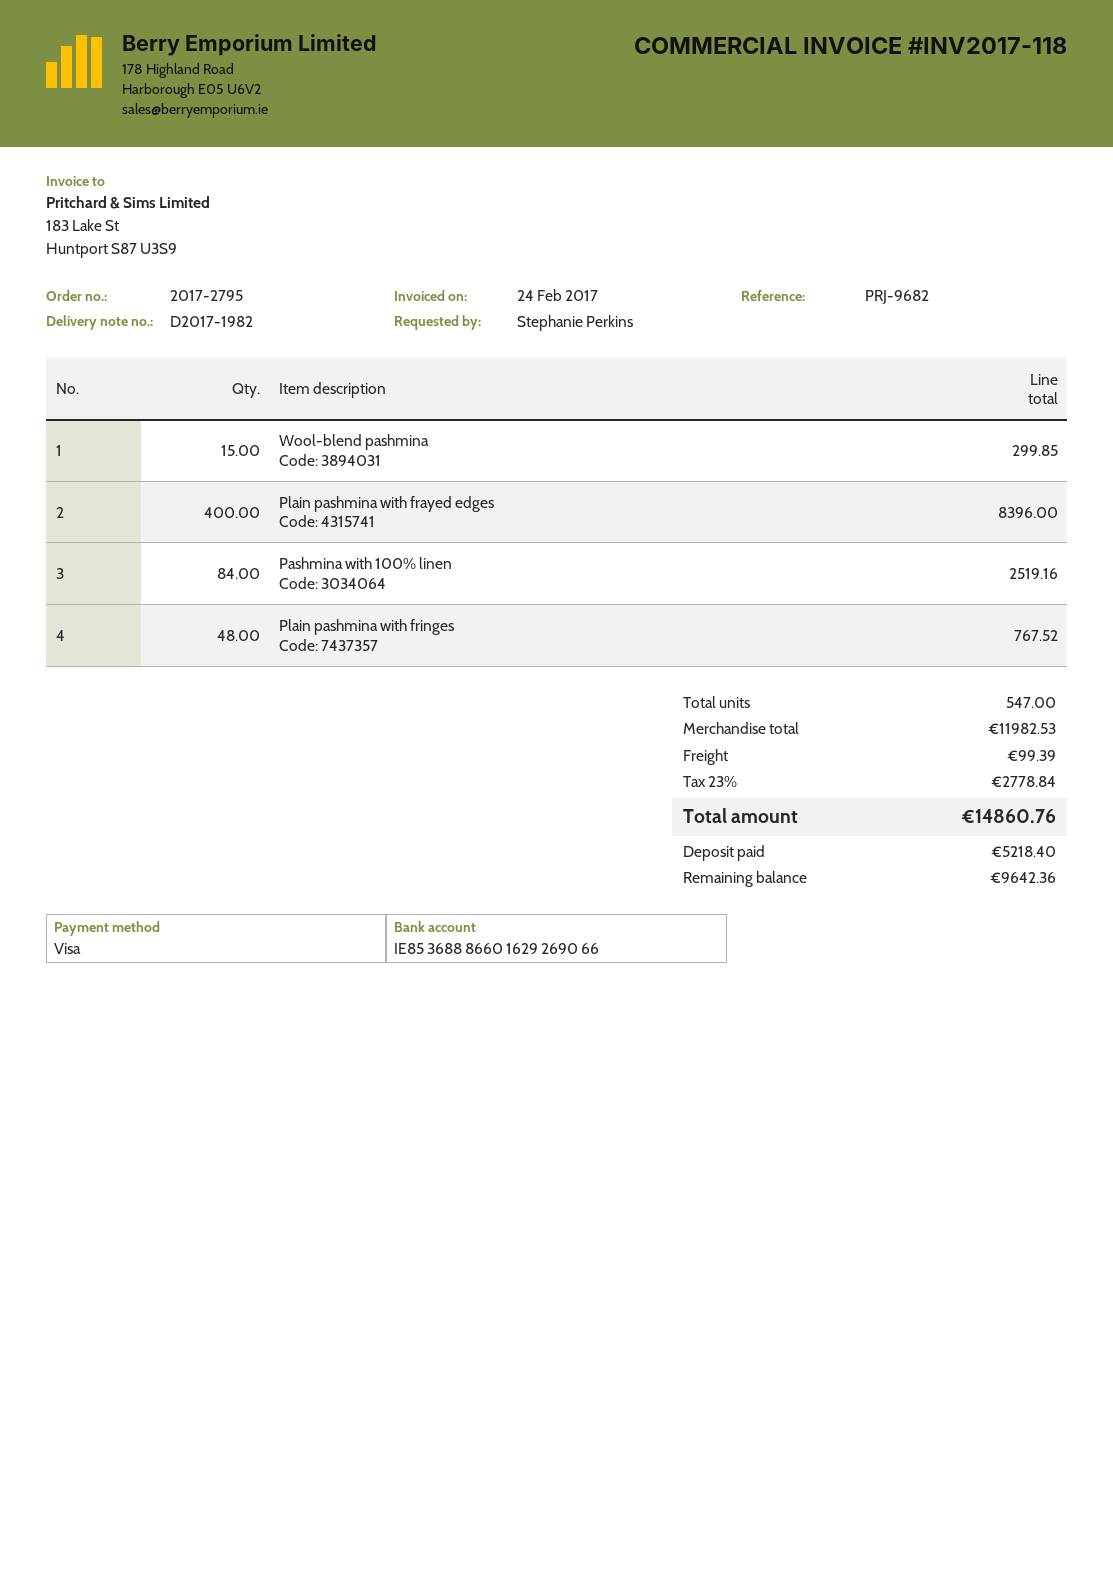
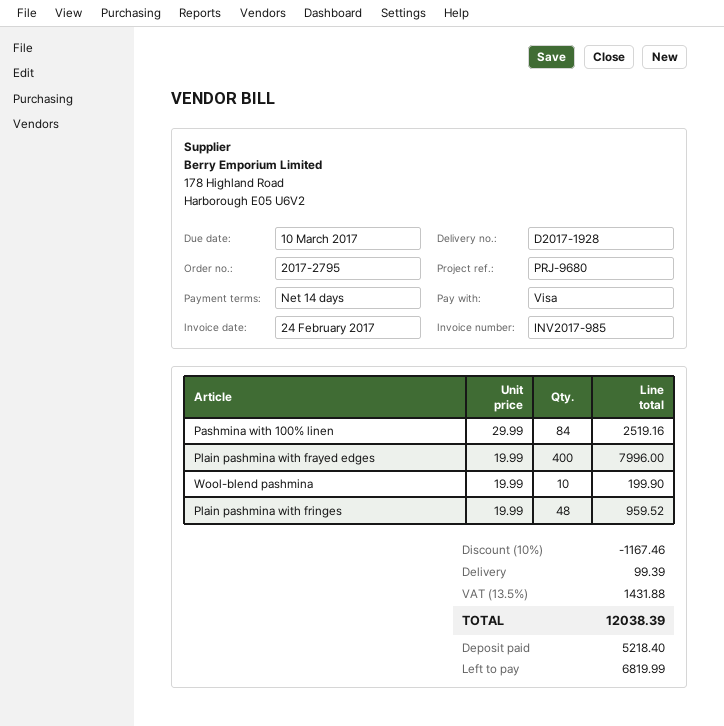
delivery note number: D2017-1982 -> D2017-1928
invoice number: INV2017-118 -> INV2017-985
reference: PRJ-9682 -> PRJ-9680
Wool-blend pashmina: 15 for 299.85 -> 10 for 199.90
Plain pashmina with frayed edges: 400 for 8396.00 -> 400 for 7996.00
Plain pashmina with fringes: 48 for 767.52 -> 48 for 959.52
discount: none -> 10% = 1167.46
tax: 23% = 2778.84 -> 13.5% = 1431.88
total: 14860.76 -> 12038.39
balance: 9642.36 -> 6819.99

